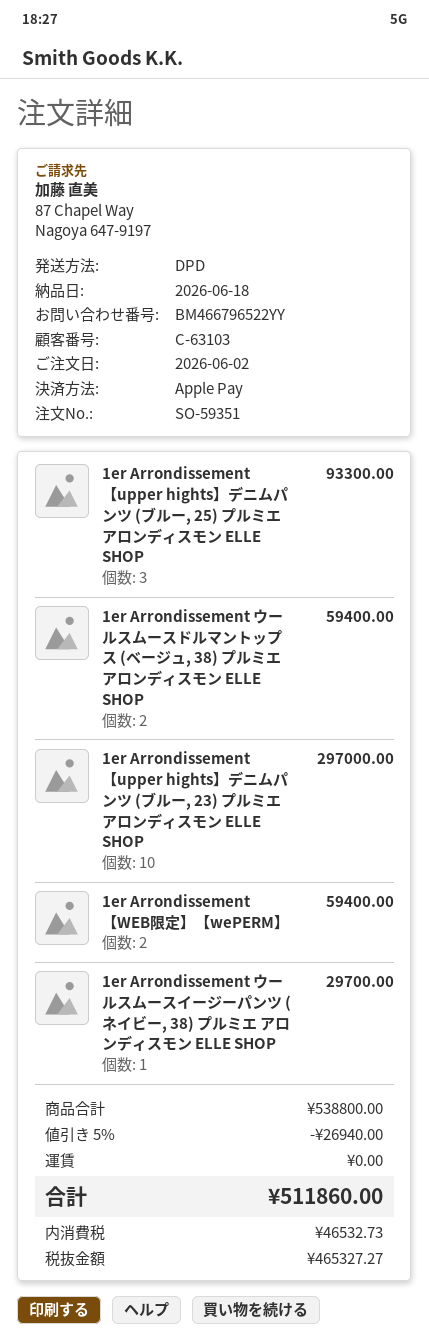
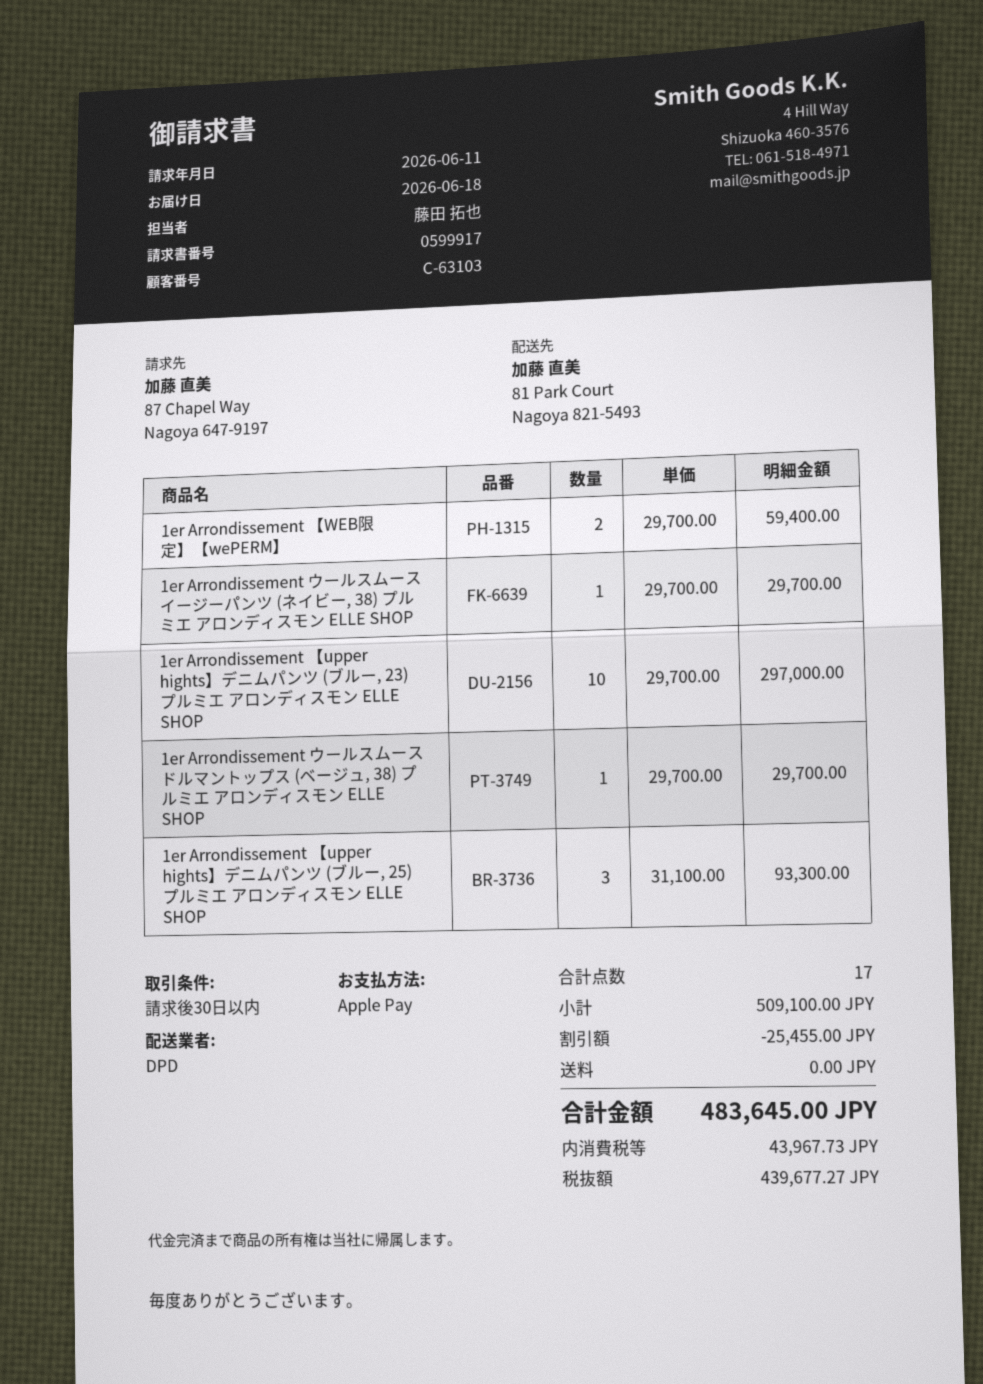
1er Arrondissement ウールスムースドルマントップス (ベージュ, 38) プルミエ アロンディスモン ELLE SHOP: 2 for 59400.00 -> 1 for 29700.00
subtotal: 538800.00 -> 509100.00
discount: 26940.00 -> 25455.00
net: 465327.27 -> 439677.27
tax: 46532.73 -> 43967.73
total: 511860.00 -> 483645.00

